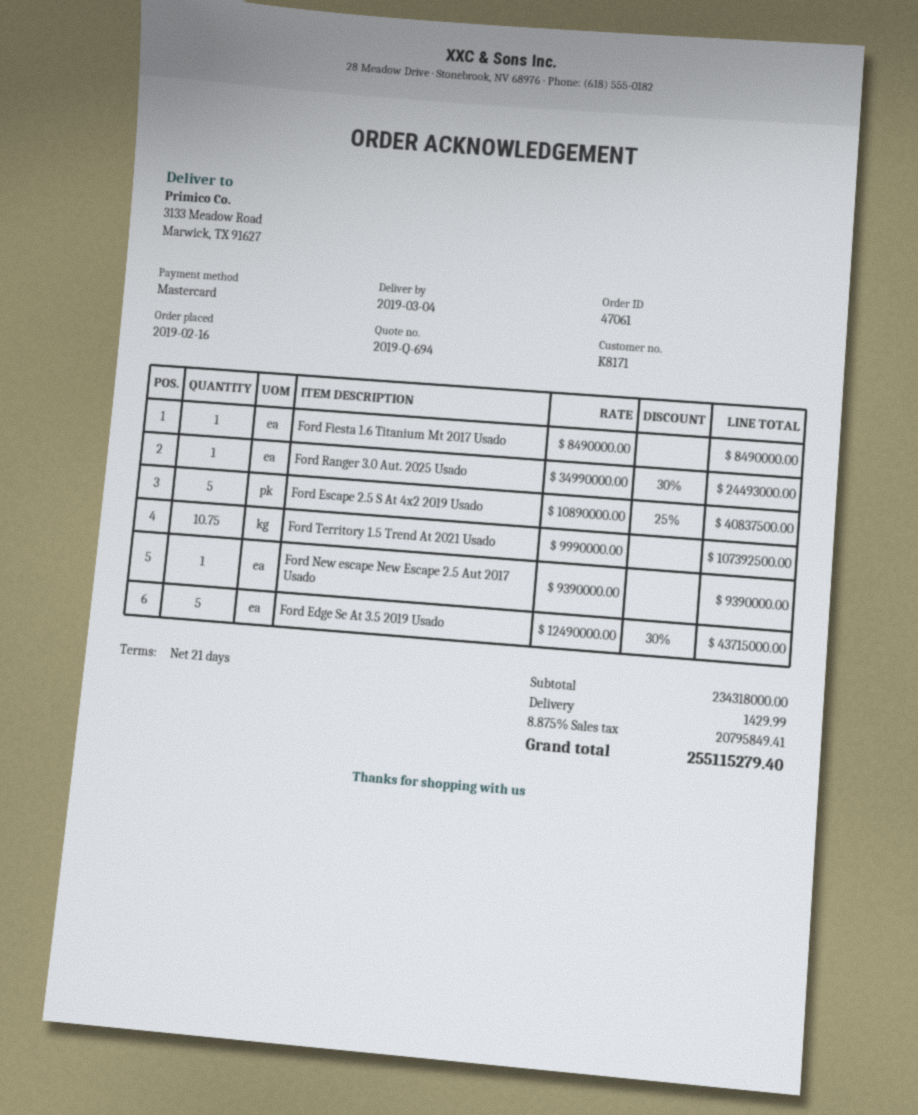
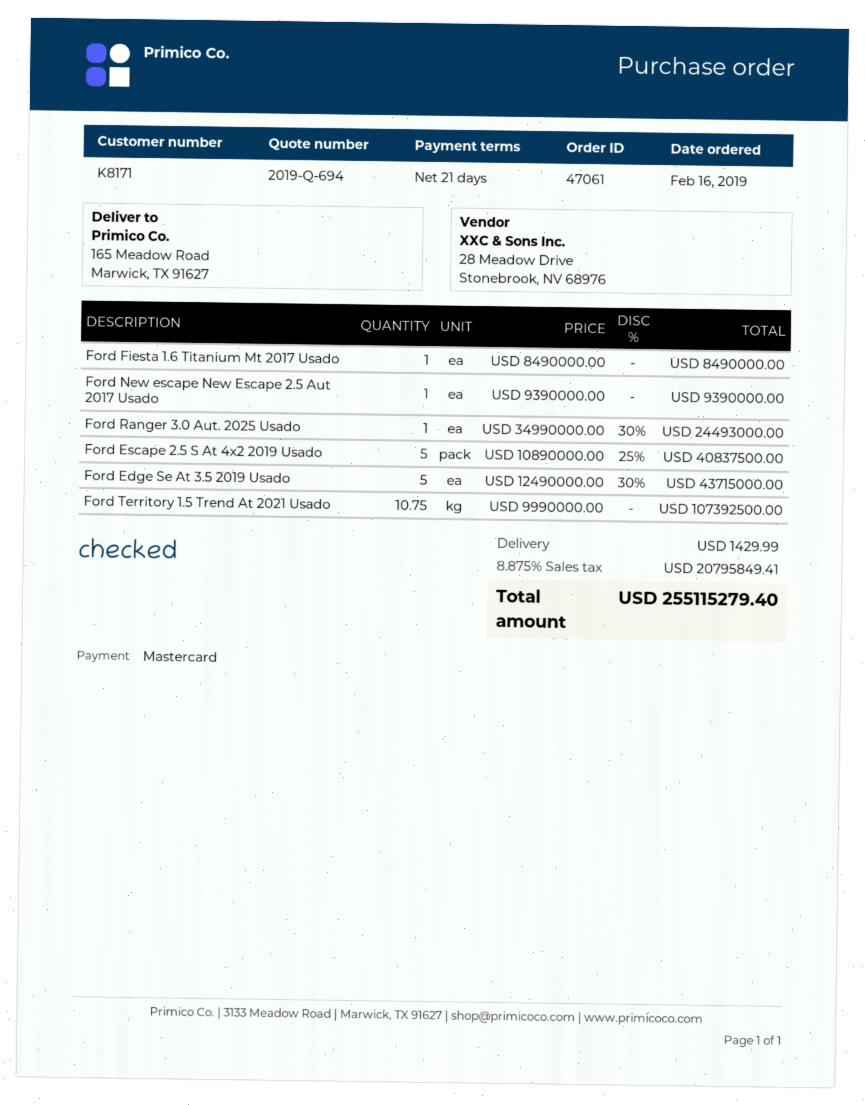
ship to: 3133 Meadow Road, Marwick, TX 91627 -> 165 Meadow Road, Marwick, TX 91627

